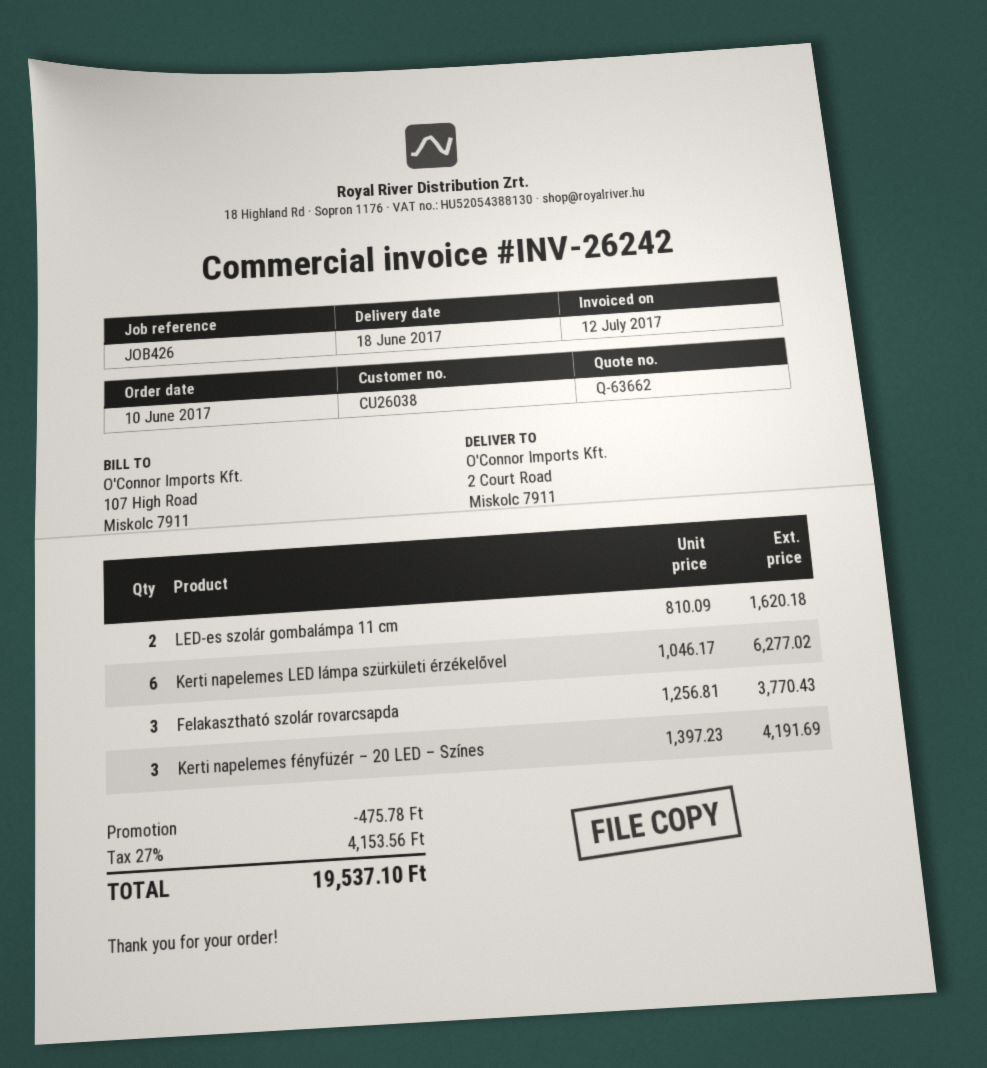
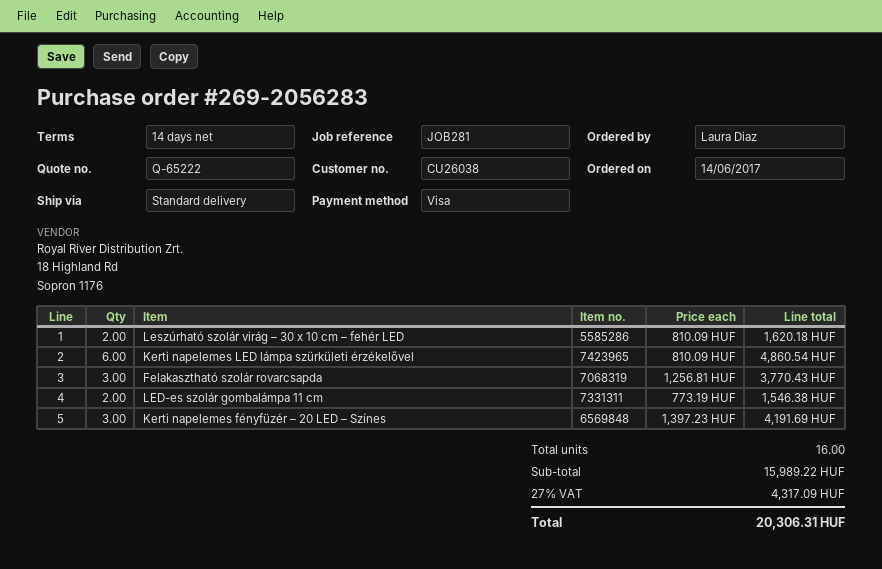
quote number: Q-63662 -> Q-65222
order date: 2017-06-10 -> 2017-06-14
reference: JOB426 -> JOB281
LED-es szolár gombalámpa 11 cm: 2 x 810.09 = 1620.18 -> 2 x 773.19 = 1546.38
Kerti napelemes LED lámpa szürkületi érzékelővel: 6 x 1046.17 = 6277.02 -> 6 x 810.09 = 4860.54
Leszúrható szolár virág – 30 x 10 cm – fehér LED: none -> 2 x 810.09 = 1620.18
discount: 475.78 -> none
tax: 27% = 4153.56 -> 27% = 4317.09
total: 19537.10 -> 20306.31

